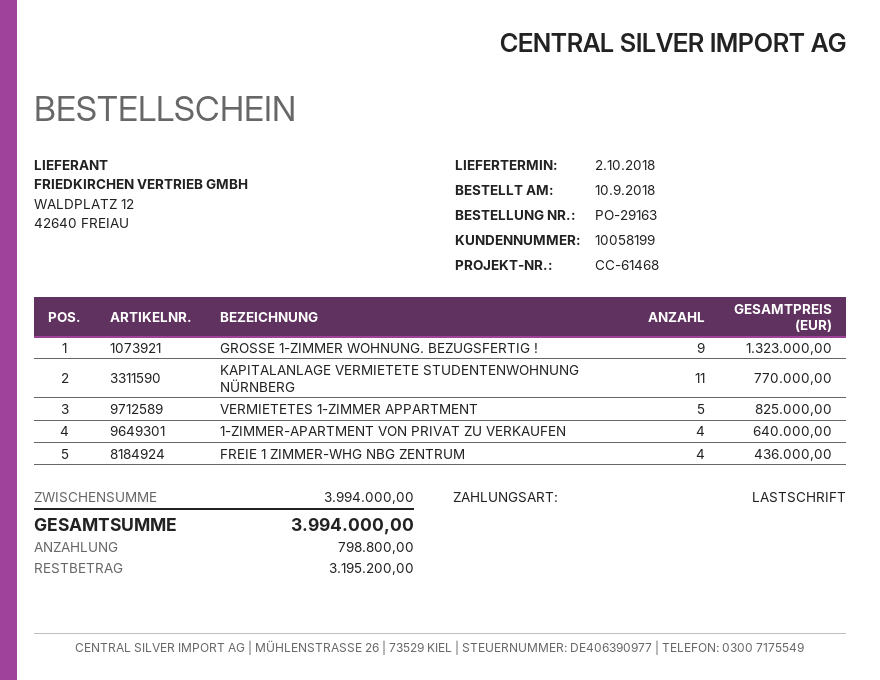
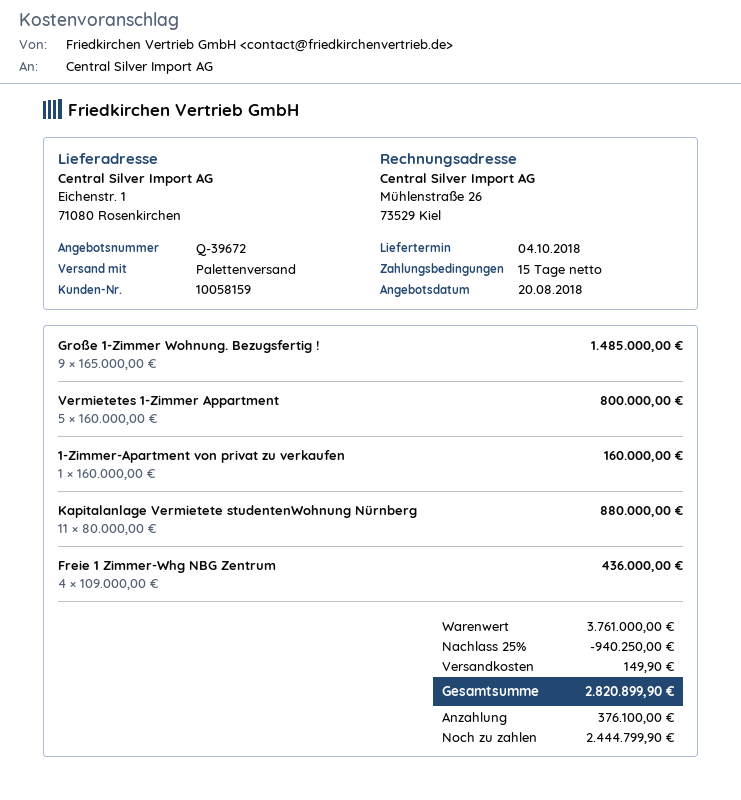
delivery date: 2018-10-02 -> 2018-10-04
customer number: 10058199 -> 10058159
GROSSE 1-ZIMMER WOHNUNG. BEZUGSFERTIG !: 9 for 1323000.00 -> 9 for 1485000.00
KAPITALANLAGE VERMIETETE STUDENTENWOHNUNG NÜRNBERG: 11 for 770000.00 -> 11 for 880000.00
VERMIETETES 1-ZIMMER APPARTMENT: 5 for 825000.00 -> 5 for 800000.00
1-ZIMMER-APARTMENT VON PRIVAT ZU VERKAUFEN: 4 for 640000.00 -> 1 for 160000.00
subtotal: 3994000.00 -> 3761000.00
discount: none -> 25% = 940250.00
shipping: none -> 149.90
total: 3994000.00 -> 2820899.90
deposit: 798800.00 -> 376100.00
balance: 3195200.00 -> 2444799.90

